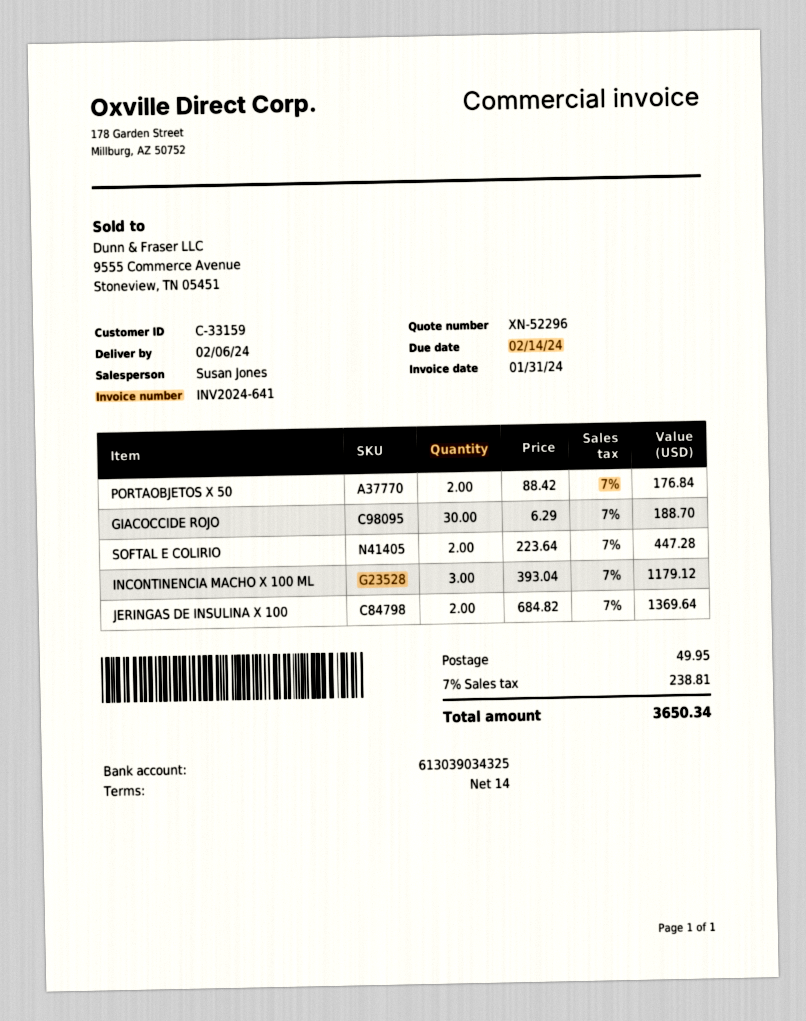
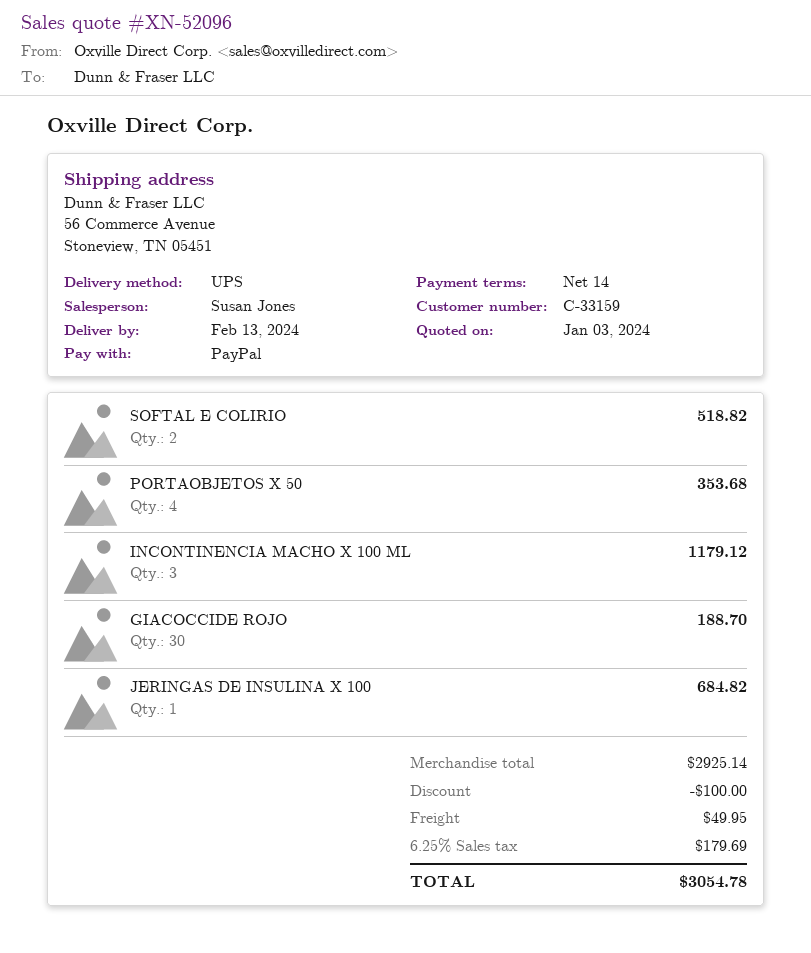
quote number: XN-52296 -> XN-52096
delivery date: 2024-02-06 -> 2024-02-13
PORTAOBJETOS X 50: 2 for 176.84 -> 4 for 353.68
SOFTAL E COLIRIO: 2 for 447.28 -> 2 for 518.82
JERINGAS DE INSULINA X 100: 2 for 1369.64 -> 1 for 684.82
discount: none -> 100.00
tax: 7% = 238.81 -> 6.25% = 179.69
total: 3650.34 -> 3054.78

